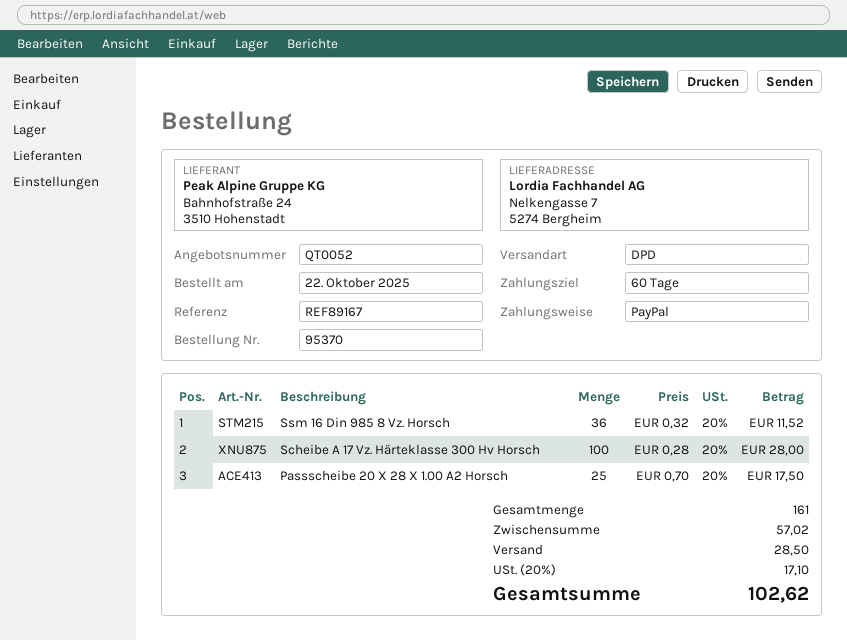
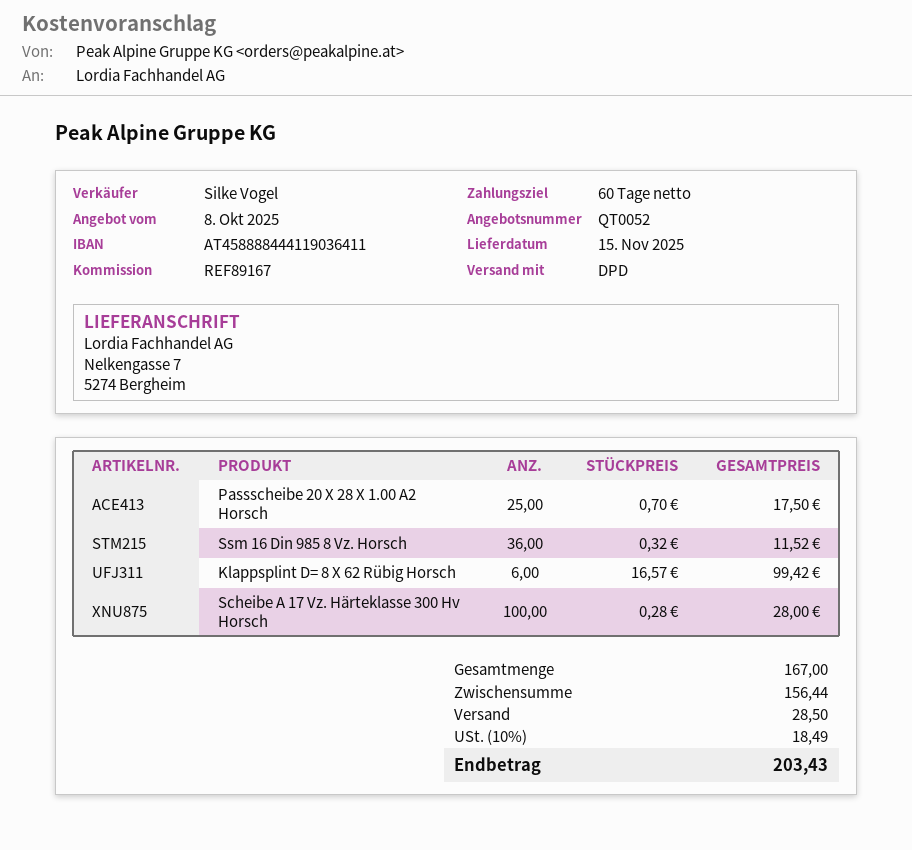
Klappsplint D= 8 X 62 Rübig Horsch: none -> 6 x 16.57 = 99.42
total quantity: 161 -> 167
subtotal: 57.02 -> 156.44
tax: 20% = 17.10 -> 10% = 18.49
total: 102.62 -> 203.43

